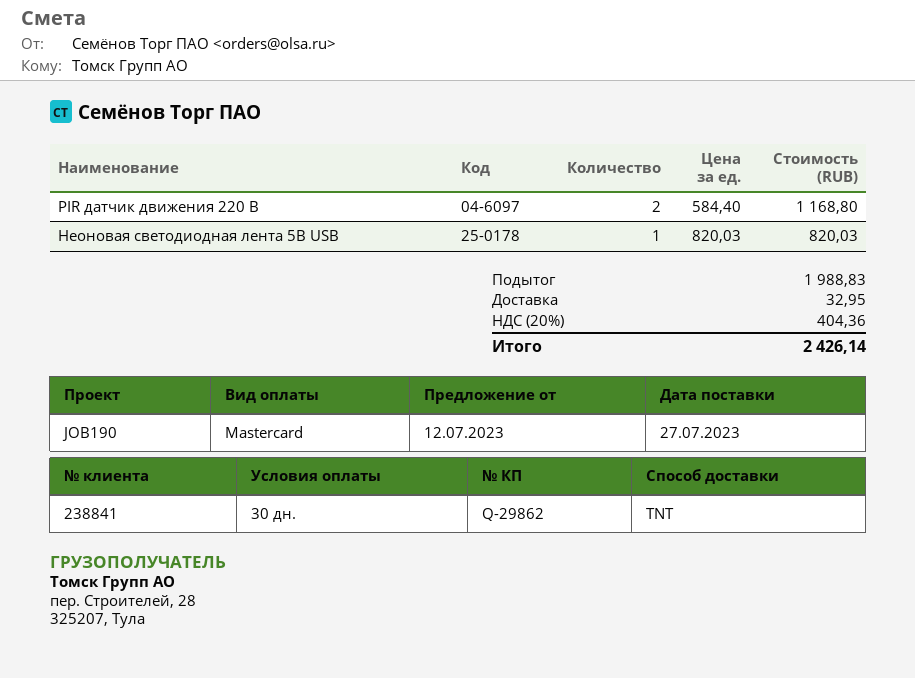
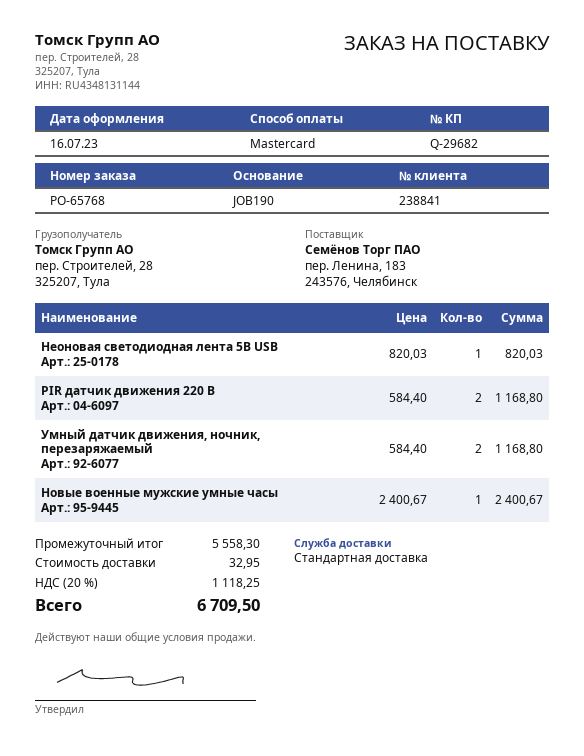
quote number: Q-29862 -> Q-29682
shipping method: TNT -> standard
Умный датчик движения, ночник, перезаряжаемый: none -> 2 x 584.40 = 1168.80
Новые военные мужские умные часы: none -> 1 x 2400.67 = 2400.67
subtotal: 1988.83 -> 5558.30
tax: 20% = 404.36 -> 20% = 1118.25
total: 2426.14 -> 6709.50

